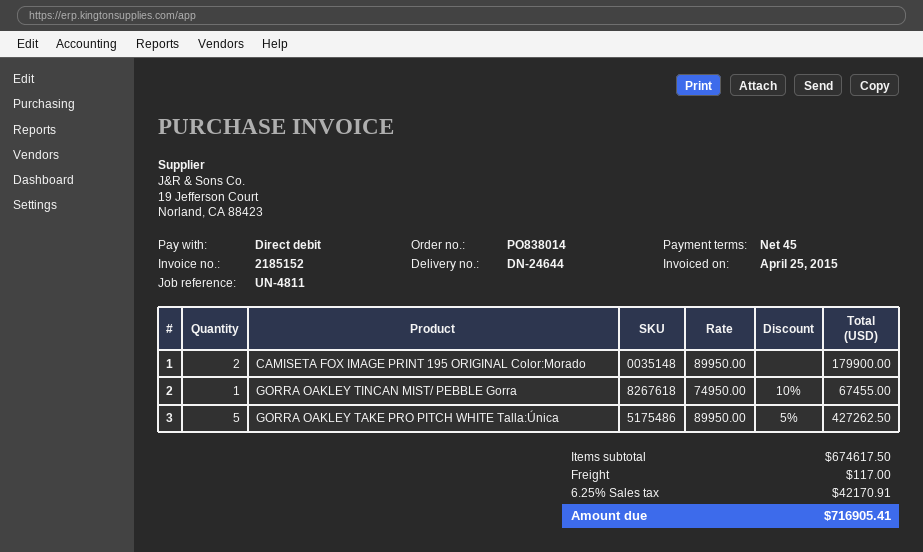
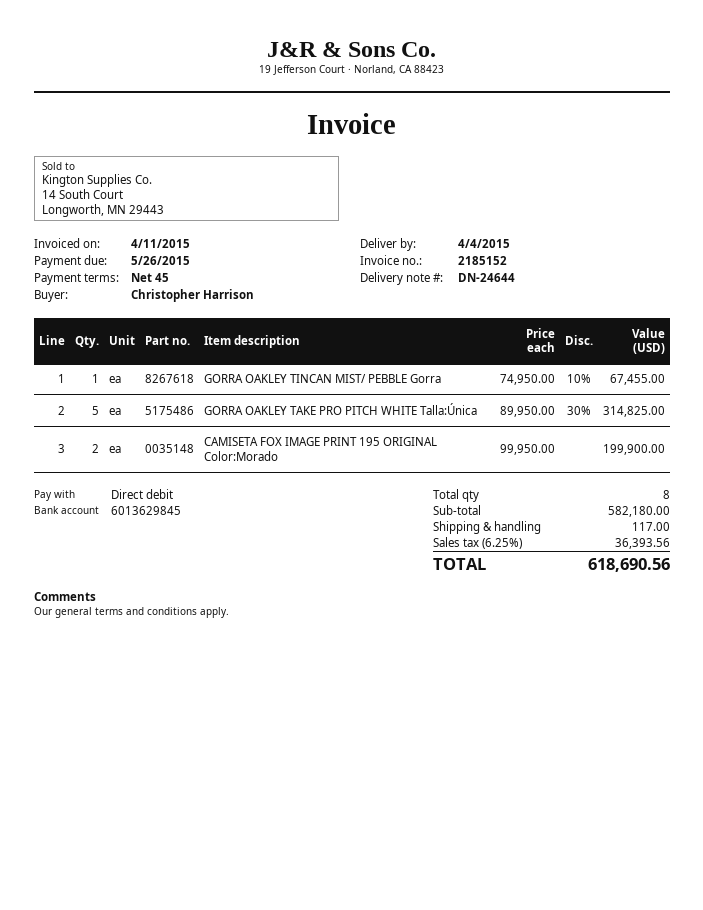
invoice date: 2015-04-25 -> 2015-04-11
CAMISETA FOX IMAGE PRINT 195 ORIGINAL Color:Morado: 2 x 89950.00 = 179900.00 -> 2 x 99950.00 = 199900.00
GORRA OAKLEY TAKE PRO PITCH WHITE Talla:Única: 5 x 89950.00 - 5% = 427262.50 -> 5 x 89950.00 - 30% = 314825.00
subtotal: 674617.50 -> 582180.00
tax: 6.25% = 42170.91 -> 6.25% = 36393.56
total: 716905.41 -> 618690.56

